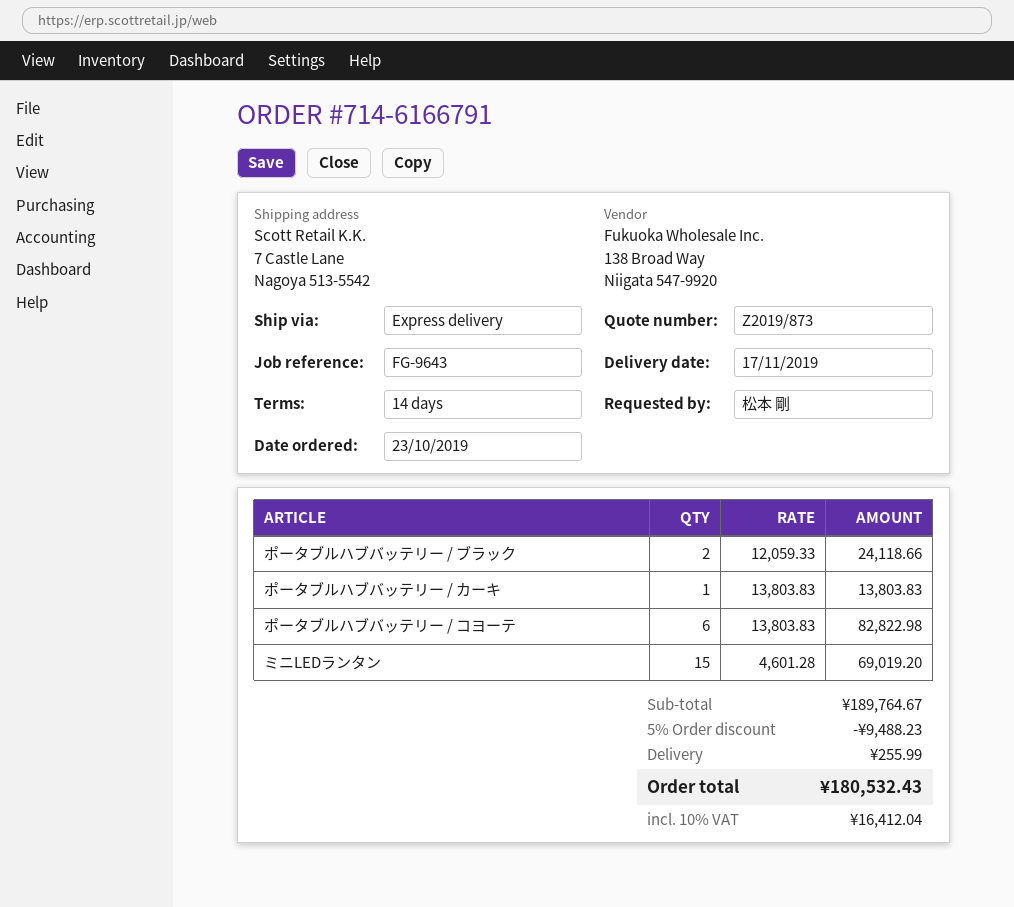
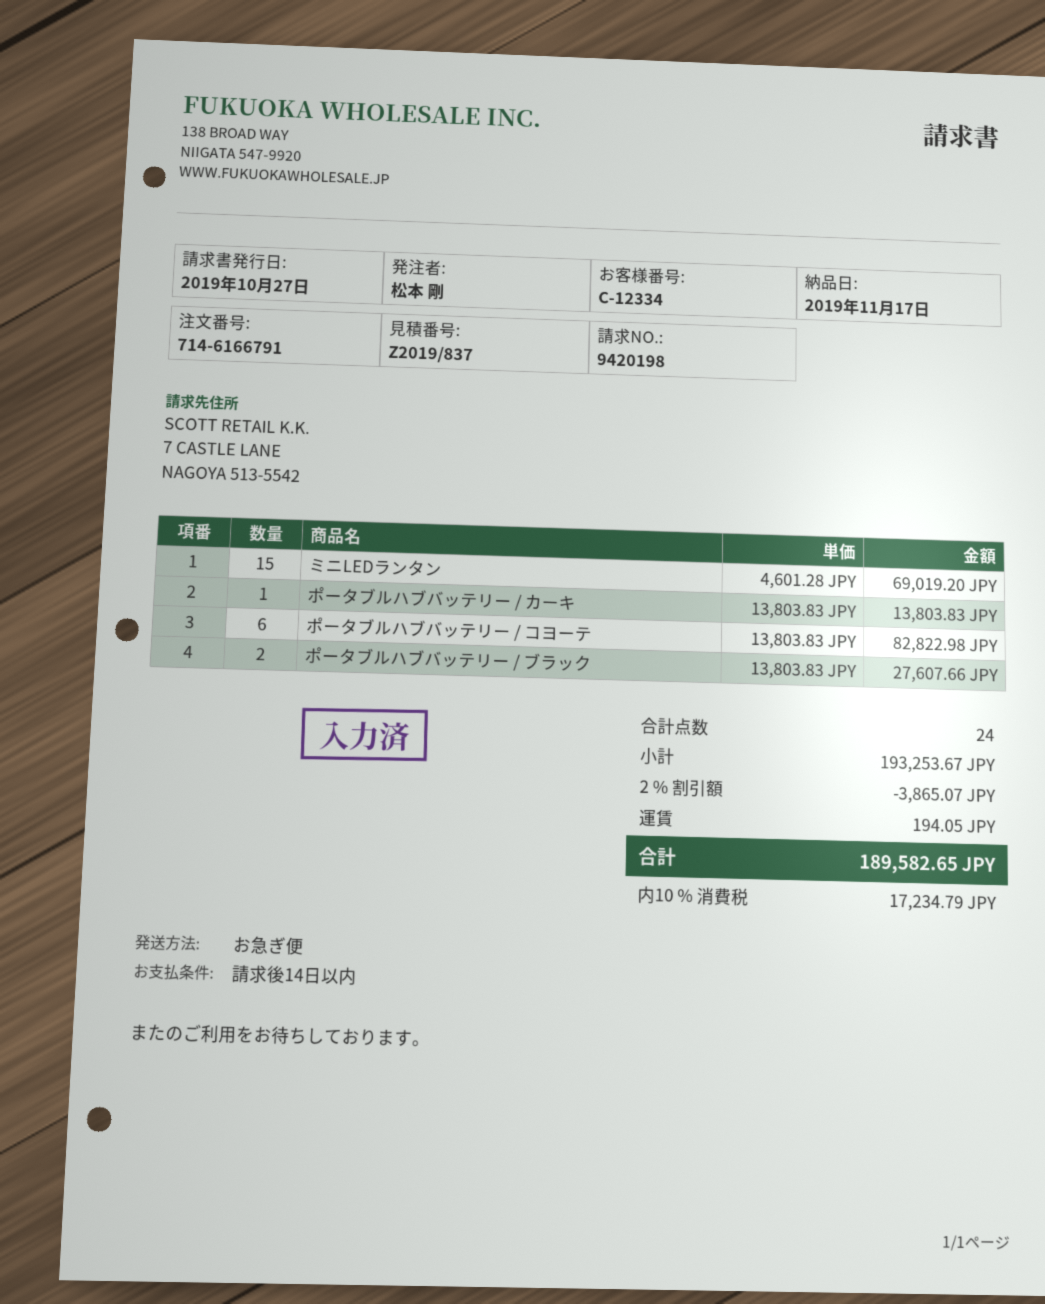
quote number: Z2019/873 -> Z2019/837
ポータブルハブバッテリー / ブラック: 2 x 12059.33 = 24118.66 -> 2 x 13803.83 = 27607.66
subtotal: 189764.67 -> 193253.67
discount: 5% = 9488.23 -> 2% = 3865.07
shipping: 255.99 -> 194.05
tax: 10% = 16412.04 -> 10% = 17234.79
total: 180532.43 -> 189582.65

